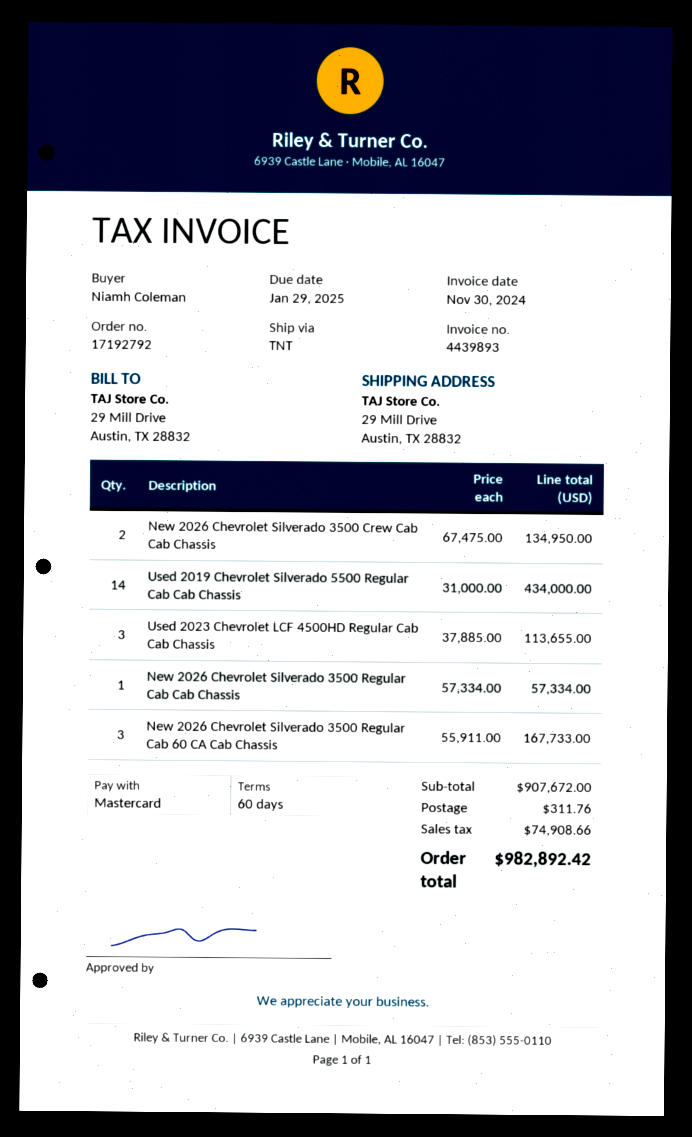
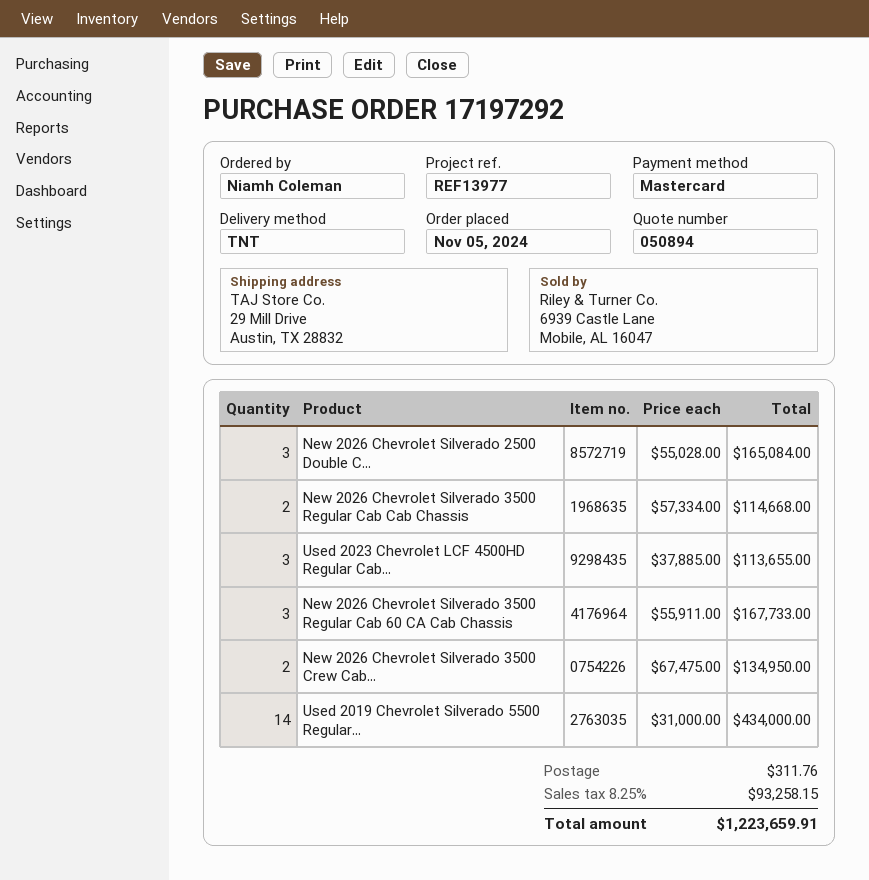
order number: 17192792 -> 17197292
New 2026 Chevrolet Silverado 3500 Regular Cab Cab Chassis: 1 x 57334.00 = 57334.00 -> 2 x 57334.00 = 114668.00
New 2026 Chevrolet Silverado 2500 Double C...: none -> 3 x 55028.00 = 165084.00
tax: 74908.66 -> 93258.15
total: 982892.42 -> 1223659.91

